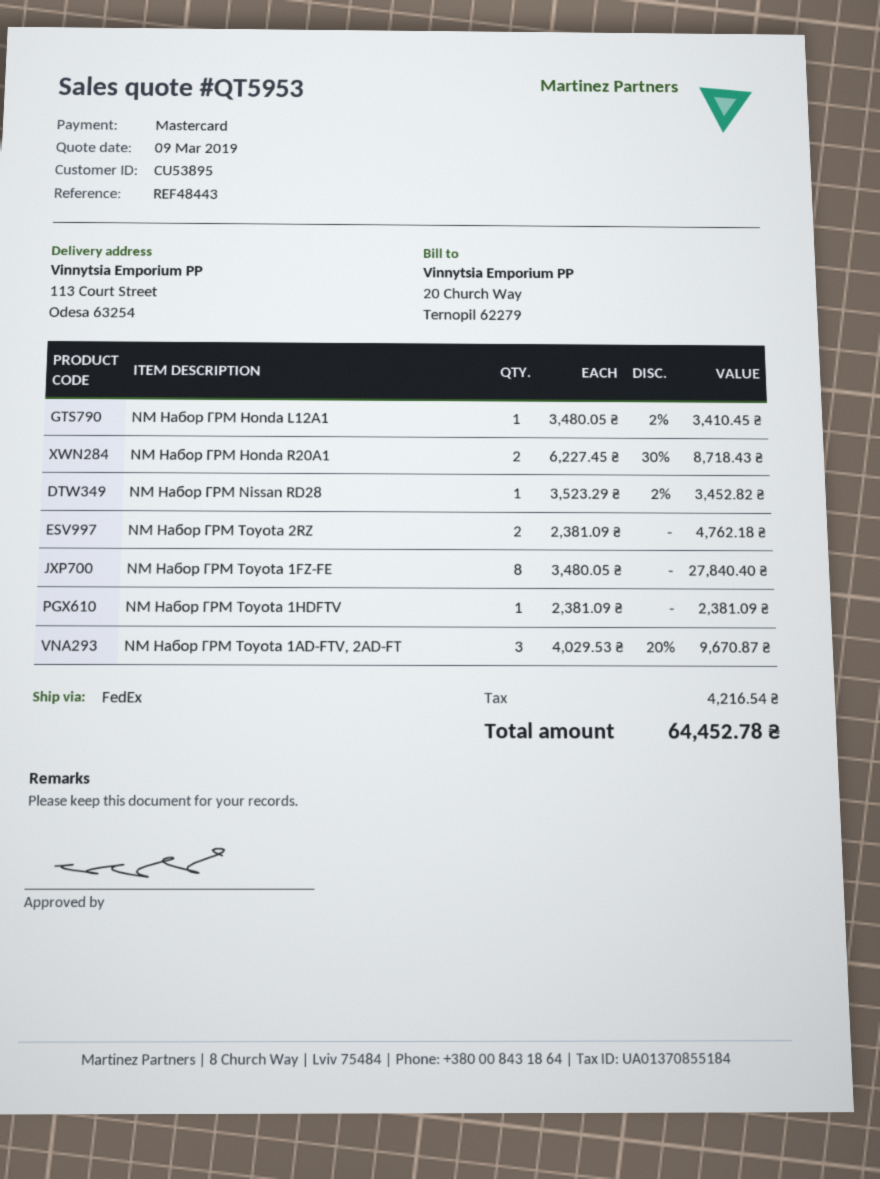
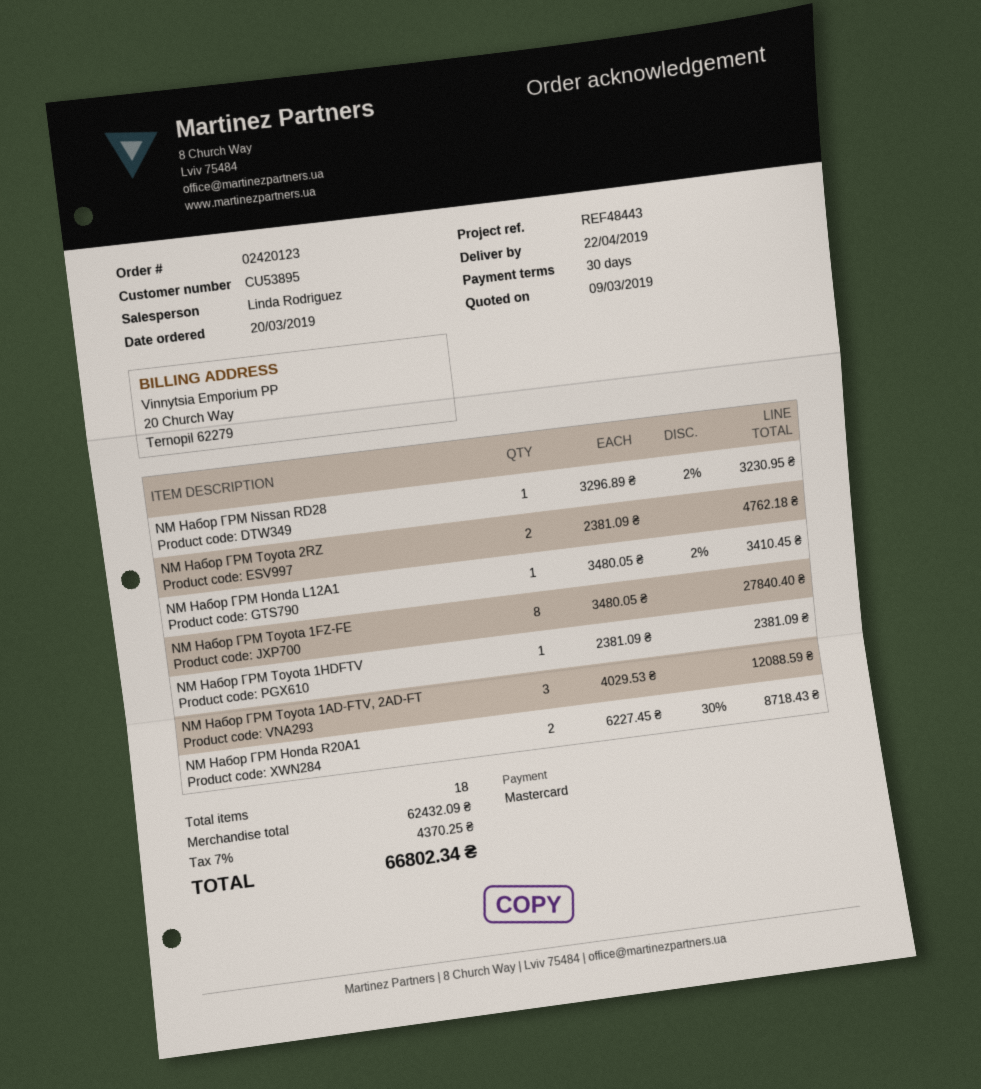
NM Набор ГРМ Nissan RD28: 1 x 3523.29 - 2% = 3452.82 -> 1 x 3296.89 - 2% = 3230.95
NM Набор ГРМ Toyota 1AD-FTV, 2AD-FT: 3 x 4029.53 - 20% = 9670.87 -> 3 x 4029.53 = 12088.59
tax: 4216.54 -> 4370.25
total: 64452.78 -> 66802.34

